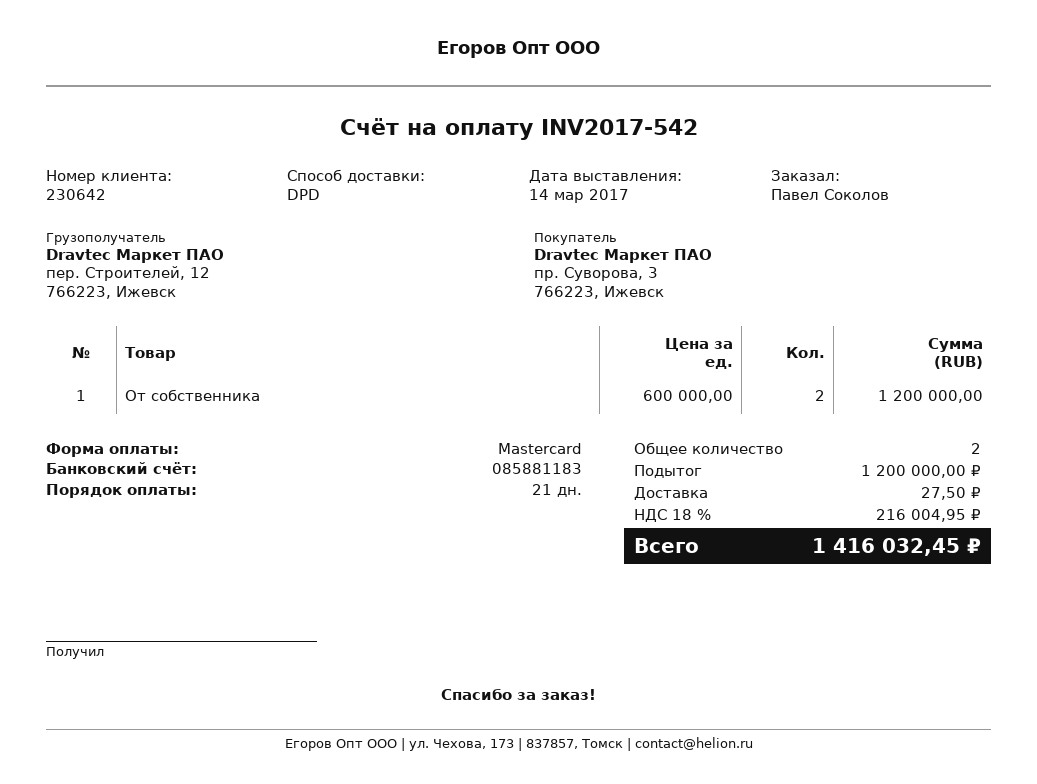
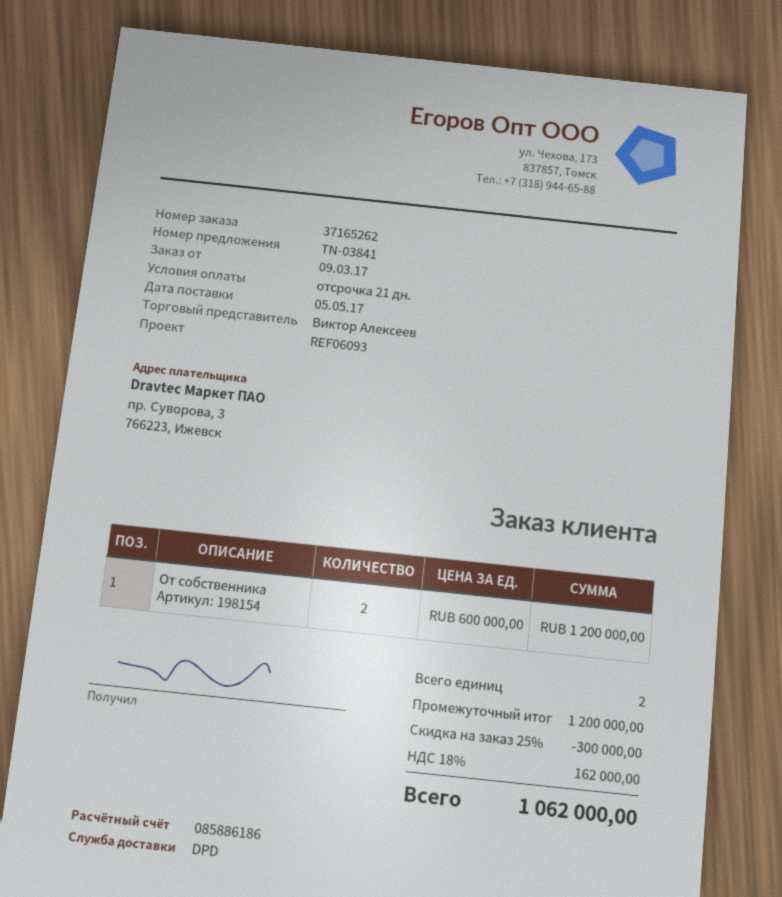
bank account: 085881183 -> 085886186
discount: none -> 25% = 300000.00
shipping: 27.50 -> none
tax: 18% = 216004.95 -> 18% = 162000.00
total: 1416032.45 -> 1062000.00

